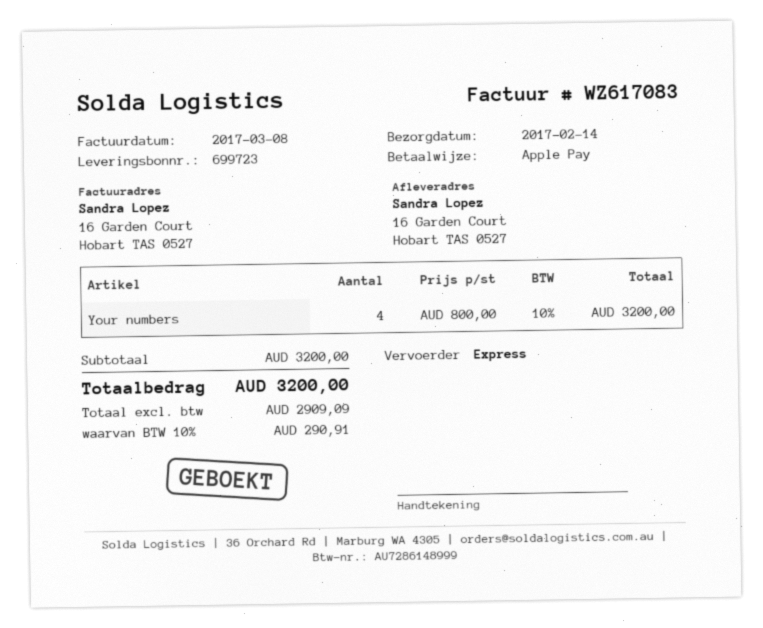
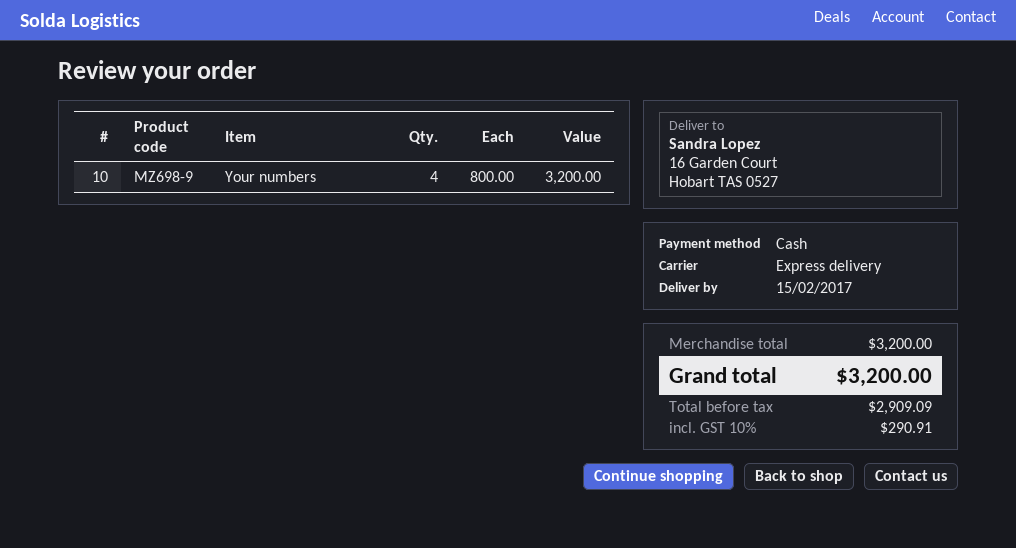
delivery date: 2017-02-14 -> 2017-02-15
payment method: Apple Pay -> cash

